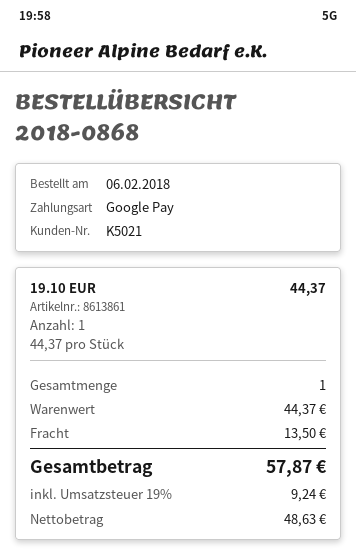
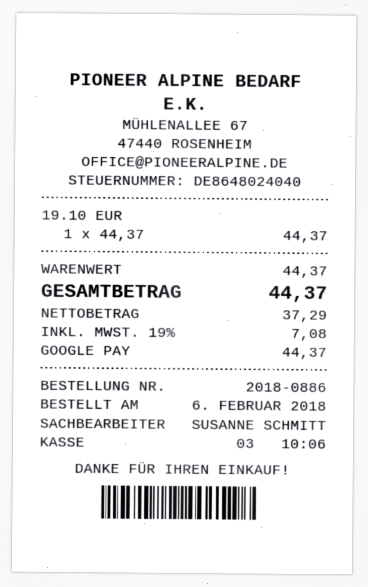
order number: 2018-0868 -> 2018-0886
shipping: 13.50 -> none
net: 48.63 -> 37.29
tax: 19% = 9.24 -> 19% = 7.08
total: 57.87 -> 44.37

